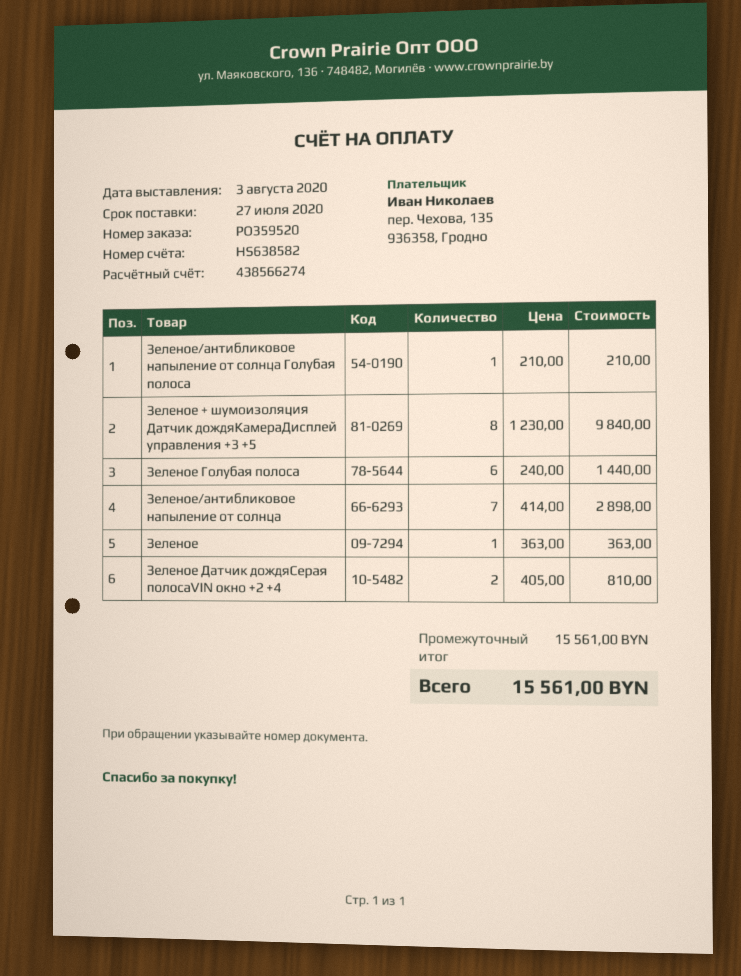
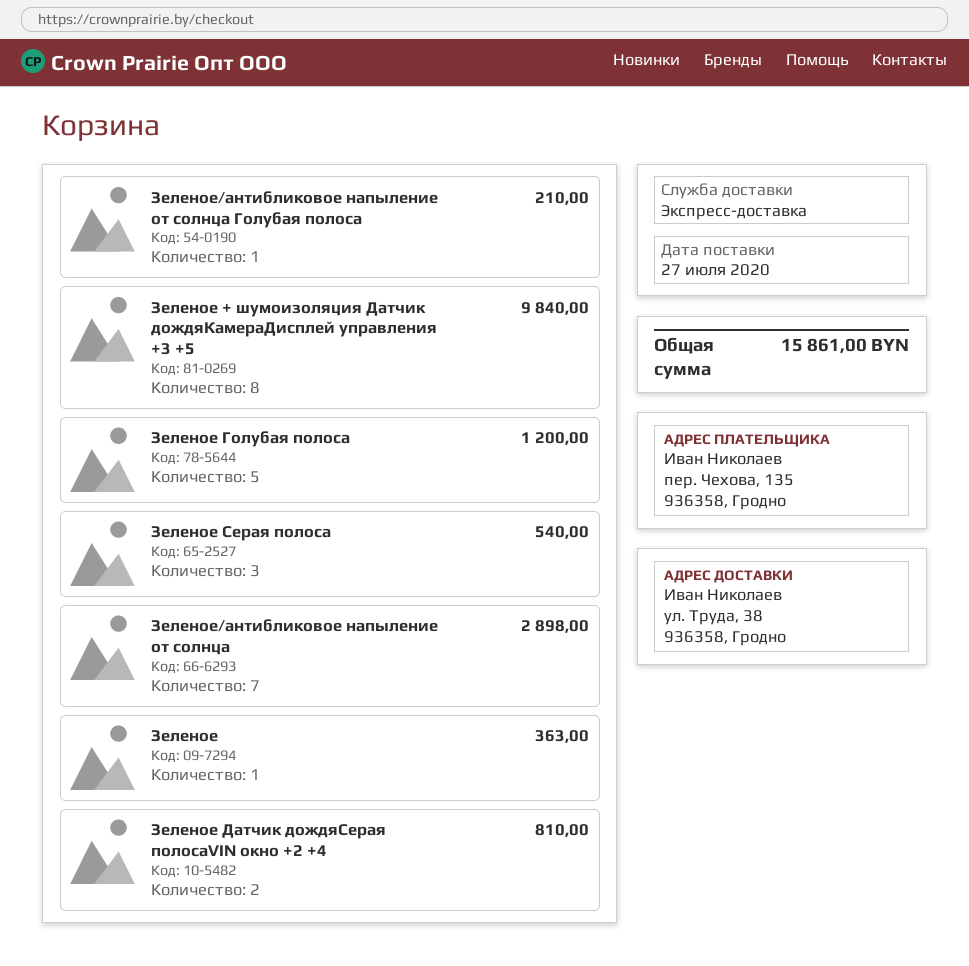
Зеленое Голубая полоса: 6 for 1440.00 -> 5 for 1200.00
Зеленое Серая полоса: none -> 3 for 540.00
total: 15561.00 -> 15861.00

